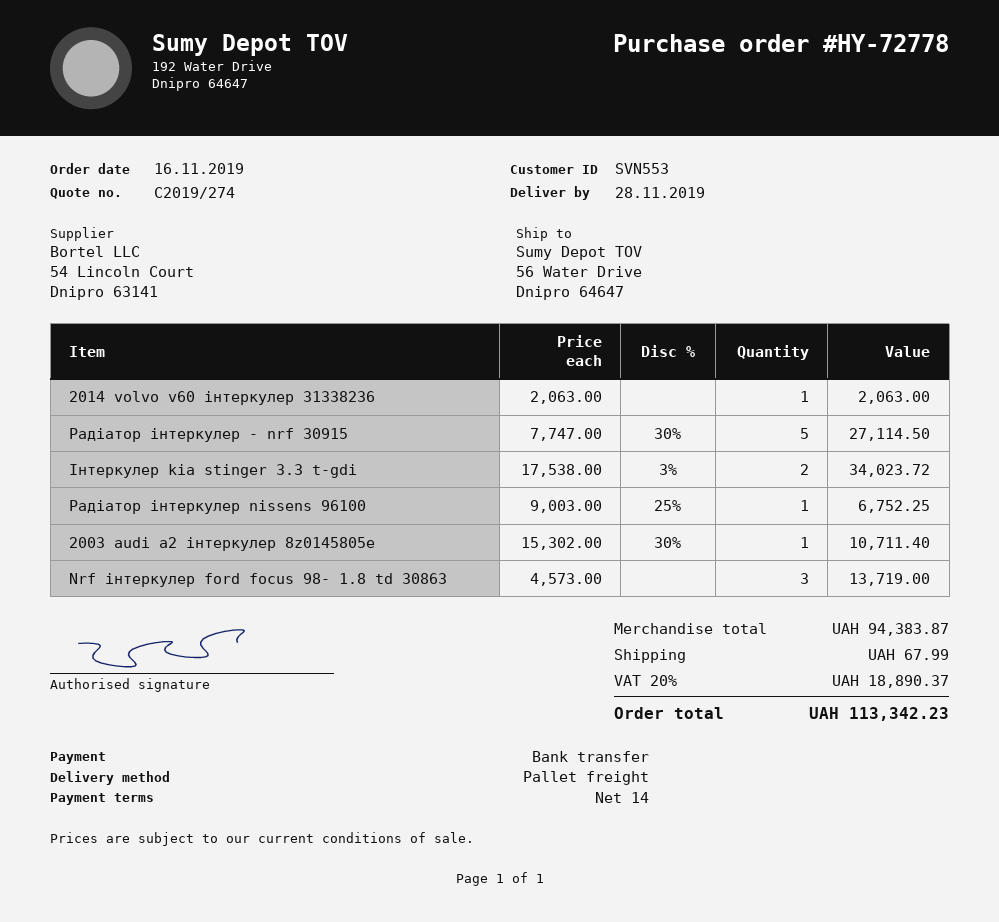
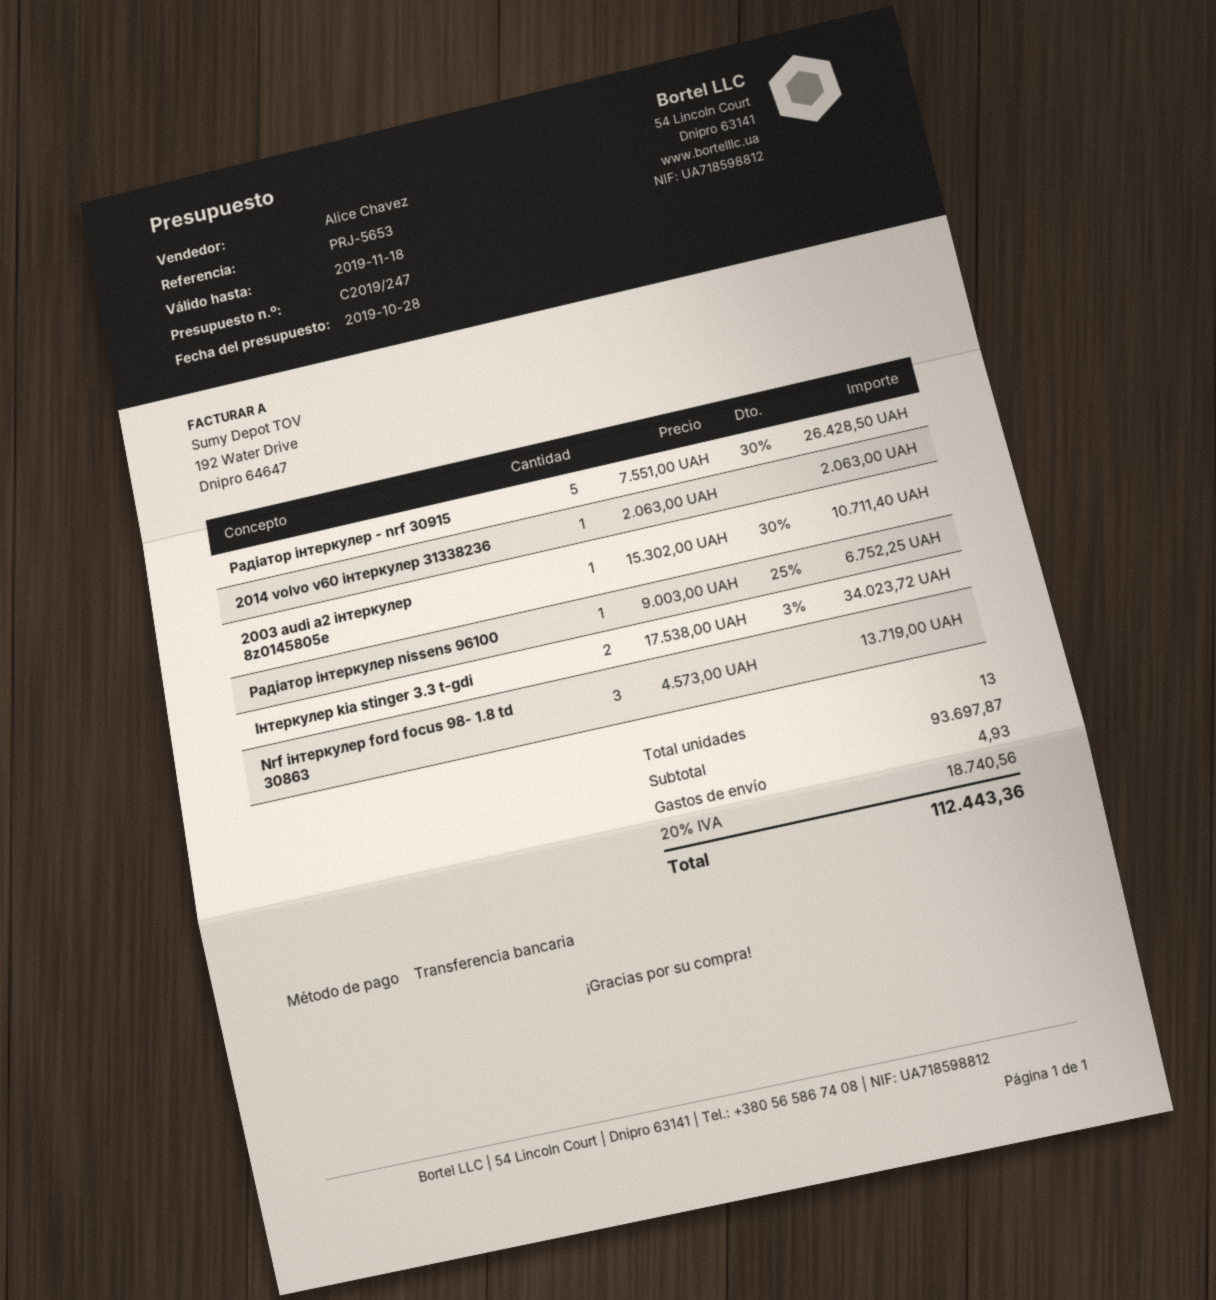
quote number: C2019/274 -> C2019/247
Радіатор інтеркулер - nrf 30915: 5 x 7747.00 - 30% = 27114.50 -> 5 x 7551.00 - 30% = 26428.50
subtotal: 94383.87 -> 93697.87
shipping: 67.99 -> 4.93
tax: 20% = 18890.37 -> 20% = 18740.56
total: 113342.23 -> 112443.36

